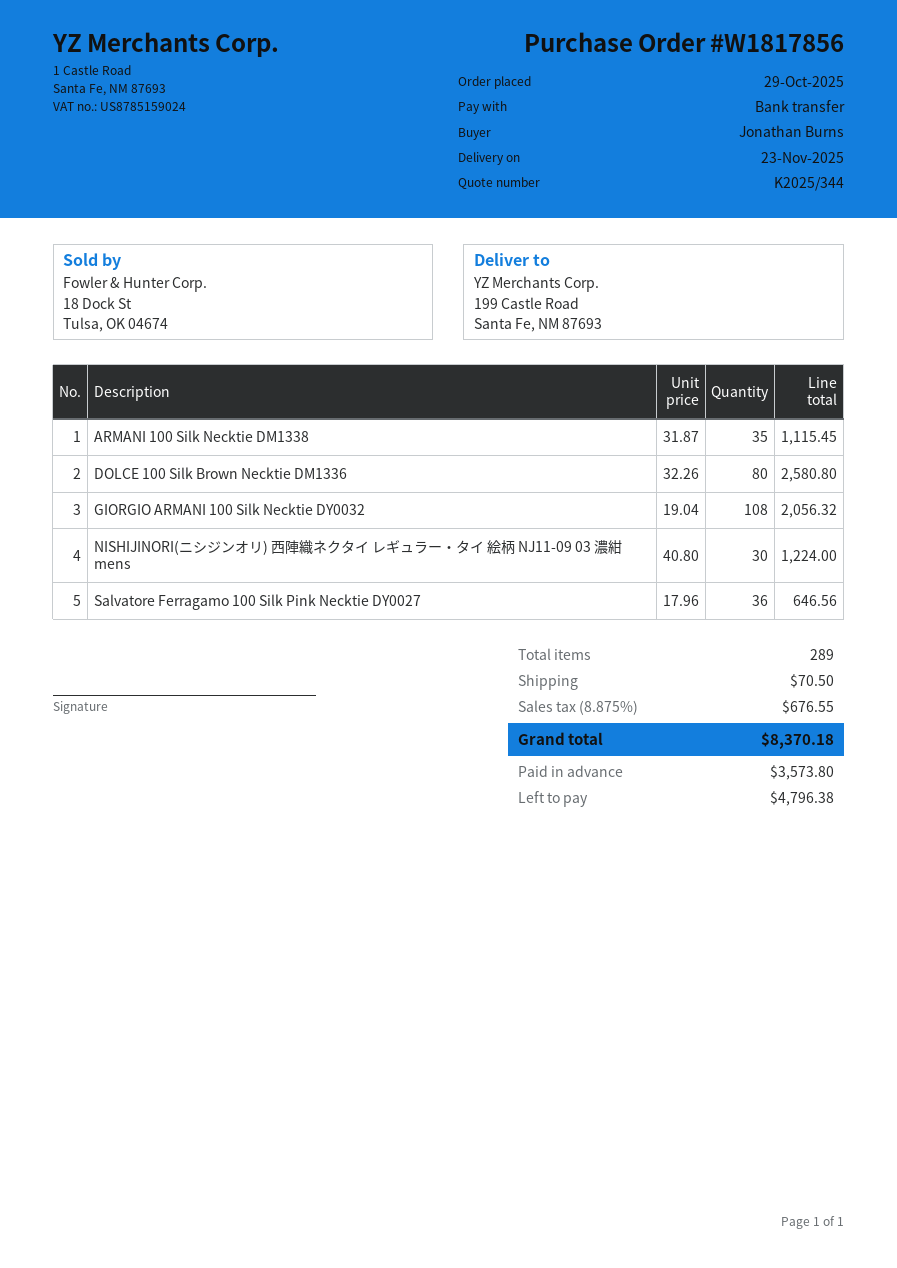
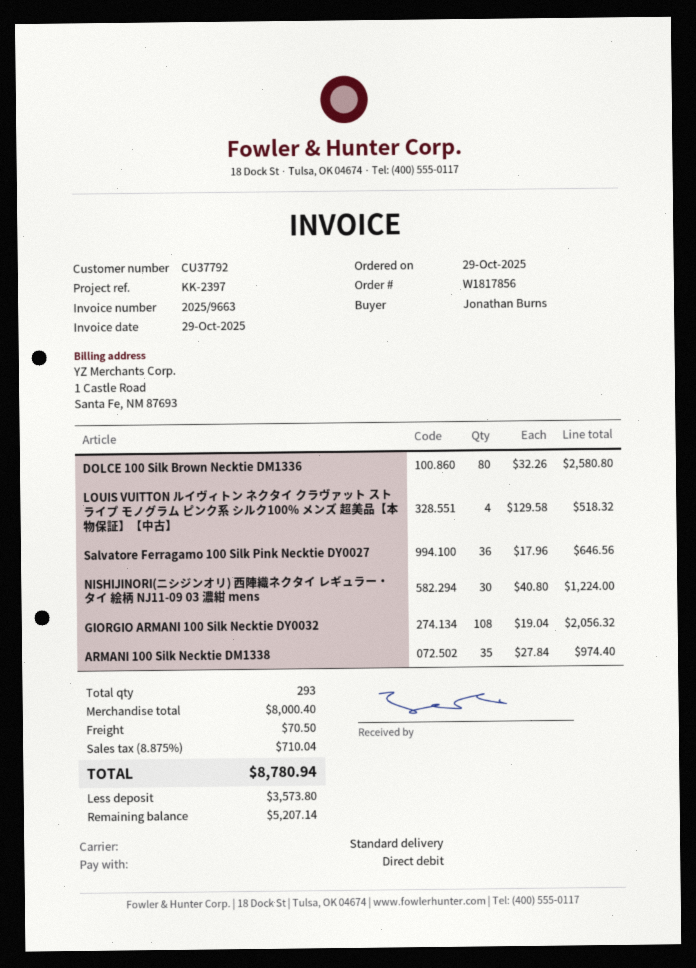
payment method: bank transfer -> direct debit
ARMANI 100 Silk Necktie DM1338: 35 x 31.87 = 1115.45 -> 35 x 27.84 = 974.40
LOUIS VUITTON ルイヴィトン ネクタイ クラヴァット ストライプ モノグラム ピンク系 シルク100% メンズ 超美品【本物保証】【中古】: none -> 4 x 129.58 = 518.32
total quantity: 289 -> 293
tax: 8.875% = 676.55 -> 8.875% = 710.04
total: 8370.18 -> 8780.94
balance: 4796.38 -> 5207.14

